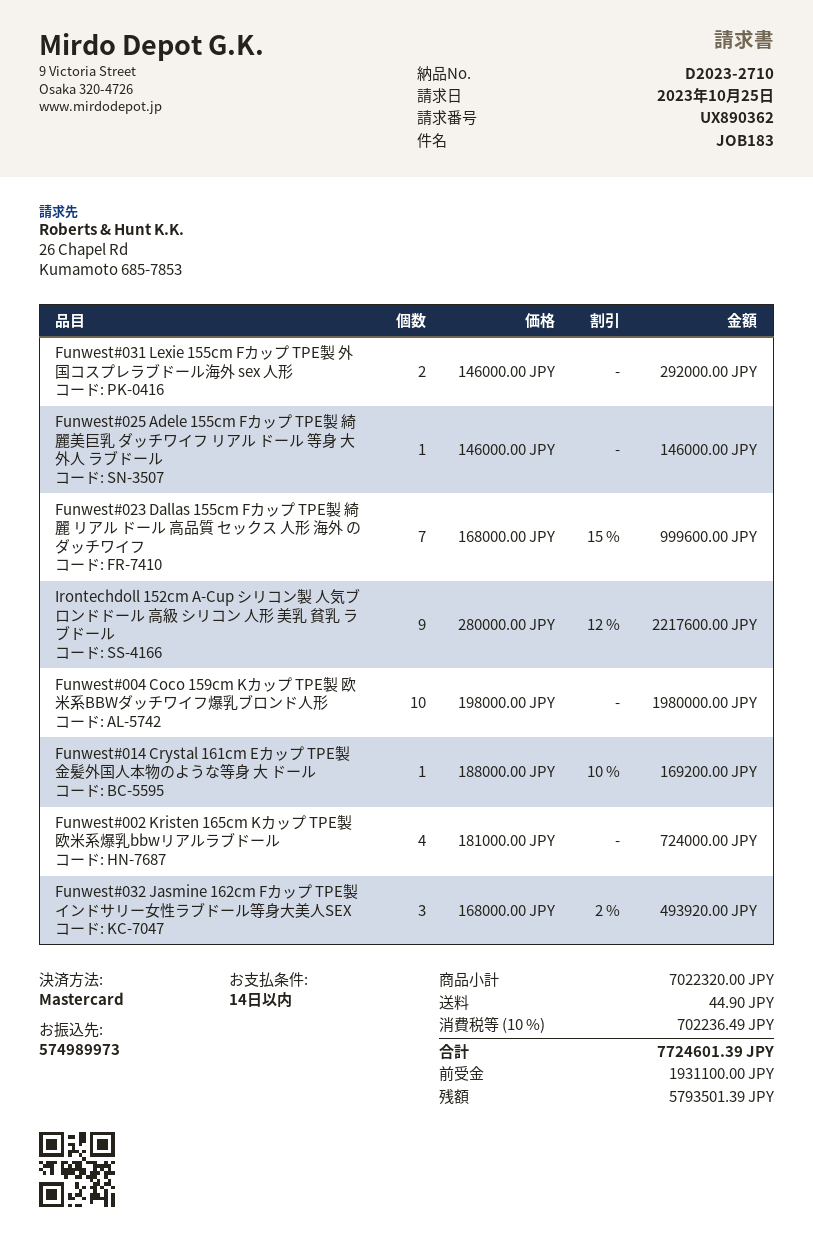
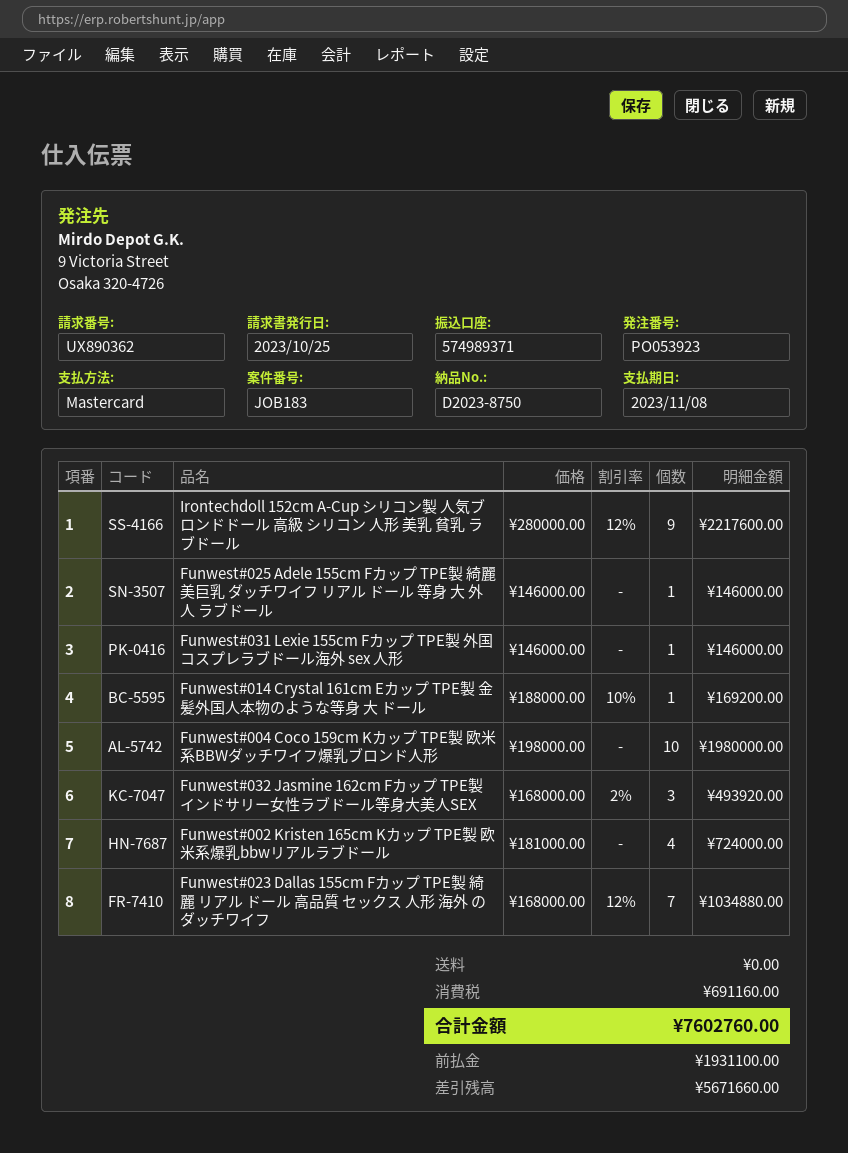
delivery note number: D2023-2710 -> D2023-8750
bank account: 574989973 -> 574989371
Funwest#031 Lexie 155cm Fカップ TPE製 外国コスプレラブドール海外 sex 人形: 2 x 146000.00 = 292000.00 -> 1 x 146000.00 = 146000.00
Funwest#023 Dallas 155cm Fカップ TPE製 綺麗 リアル ドール 高品質 セックス 人形 海外 の ダッチワイフ: 7 x 168000.00 - 15% = 999600.00 -> 7 x 168000.00 - 12% = 1034880.00
shipping: 44.90 -> 0.00
tax: 702236.49 -> 691160.00
total: 7724601.39 -> 7602760.00
balance: 5793501.39 -> 5671660.00

